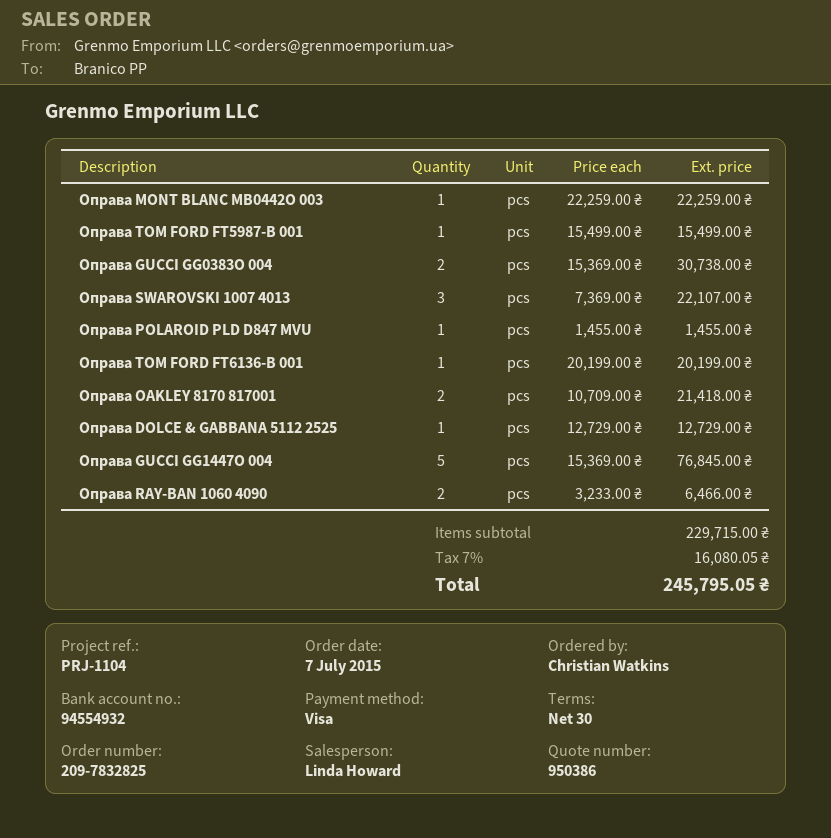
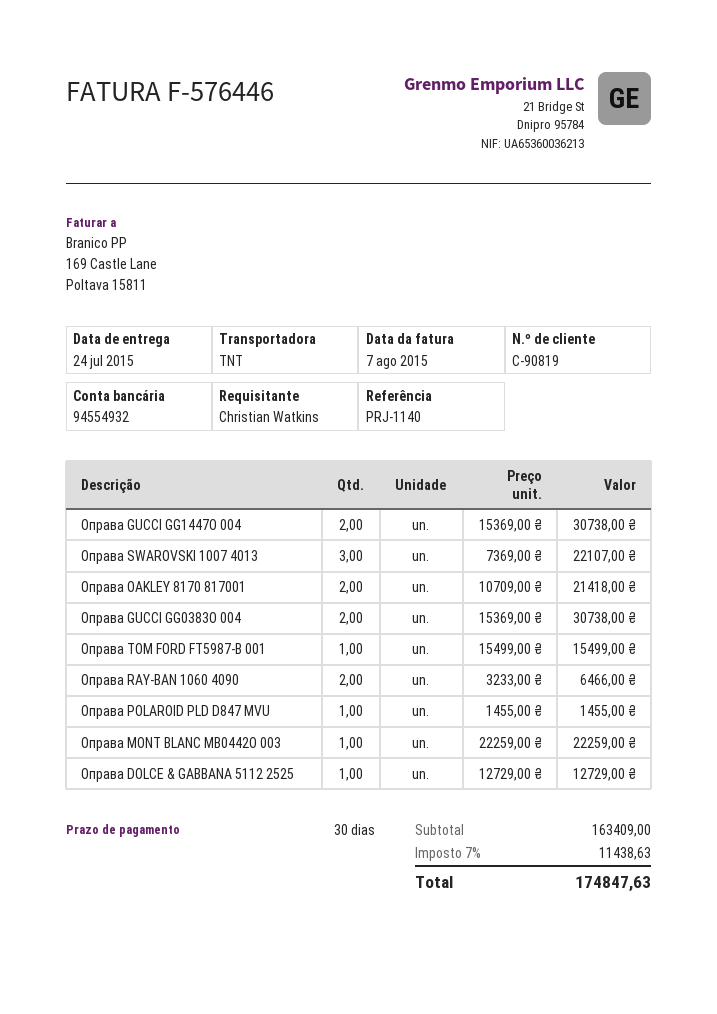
reference: PRJ-1104 -> PRJ-1140
Оправа TOM FORD FT6136-B 001: 1 x 20199.00 = 20199.00 -> none
Оправа GUCCI GG1447O 004: 5 x 15369.00 = 76845.00 -> 2 x 15369.00 = 30738.00
subtotal: 229715.00 -> 163409.00
tax: 7% = 16080.05 -> 7% = 11438.63
total: 245795.05 -> 174847.63

